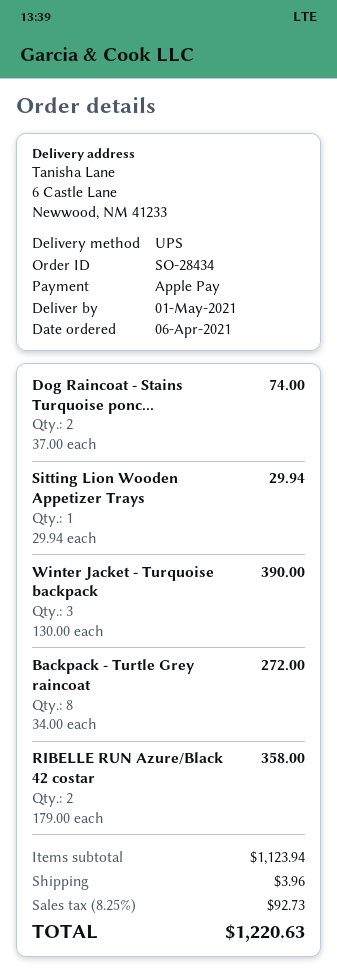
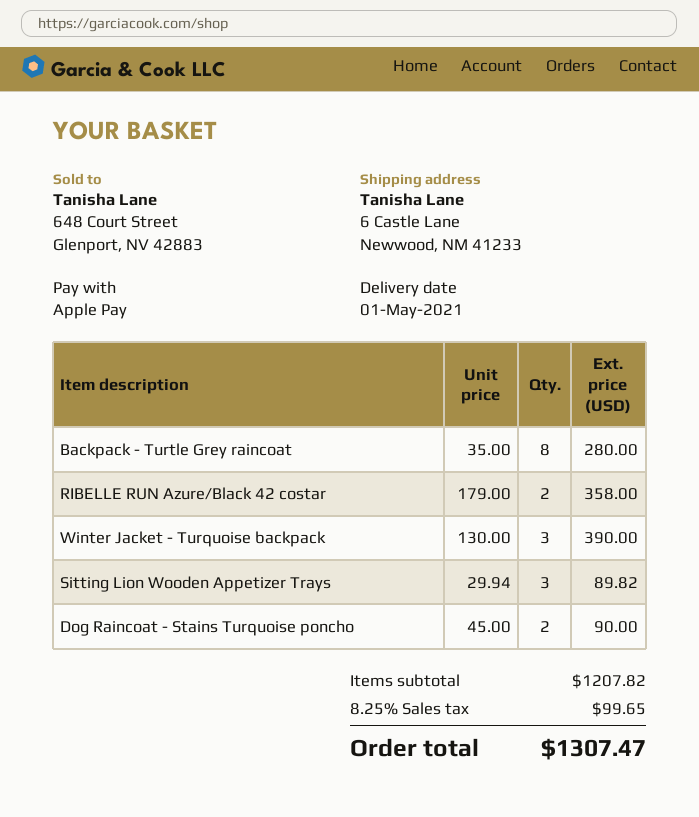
Dog Raincoat - Stains Turquoise ponc...: 2 x 37.00 = 74.00 -> 2 x 45.00 = 90.00
Sitting Lion Wooden Appetizer Trays: 1 x 29.94 = 29.94 -> 3 x 29.94 = 89.82
Backpack - Turtle Grey raincoat: 8 x 34.00 = 272.00 -> 8 x 35.00 = 280.00
subtotal: 1123.94 -> 1207.82
shipping: 3.96 -> none
tax: 8.25% = 92.73 -> 8.25% = 99.65
total: 1220.63 -> 1307.47

